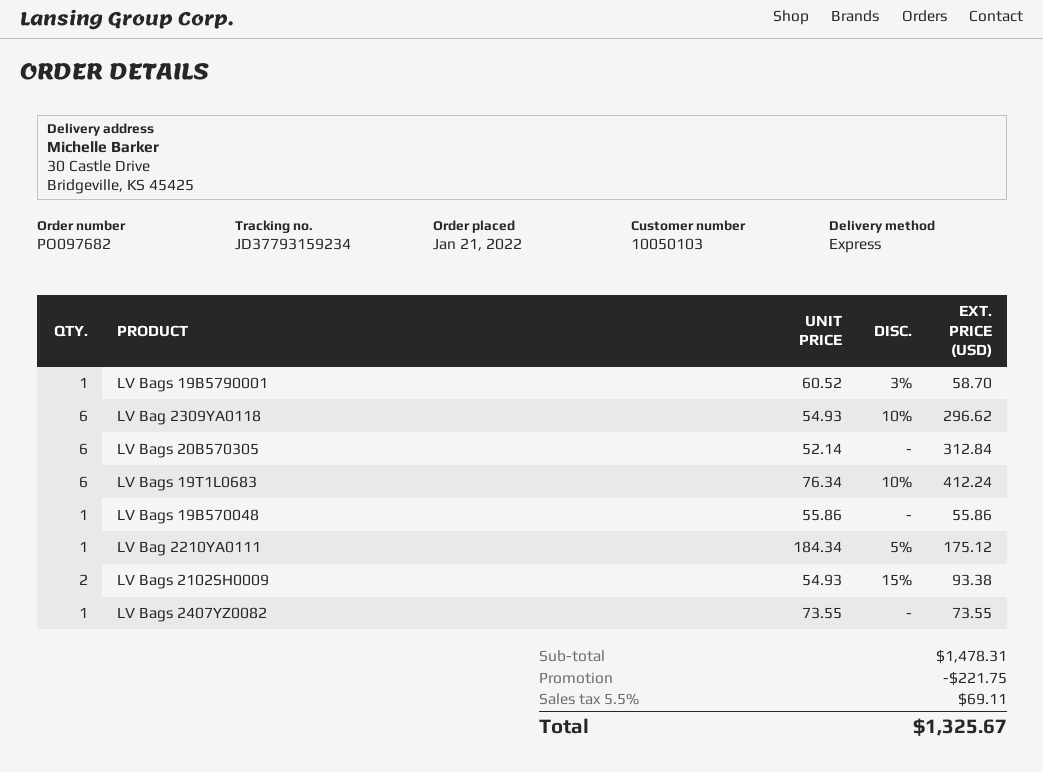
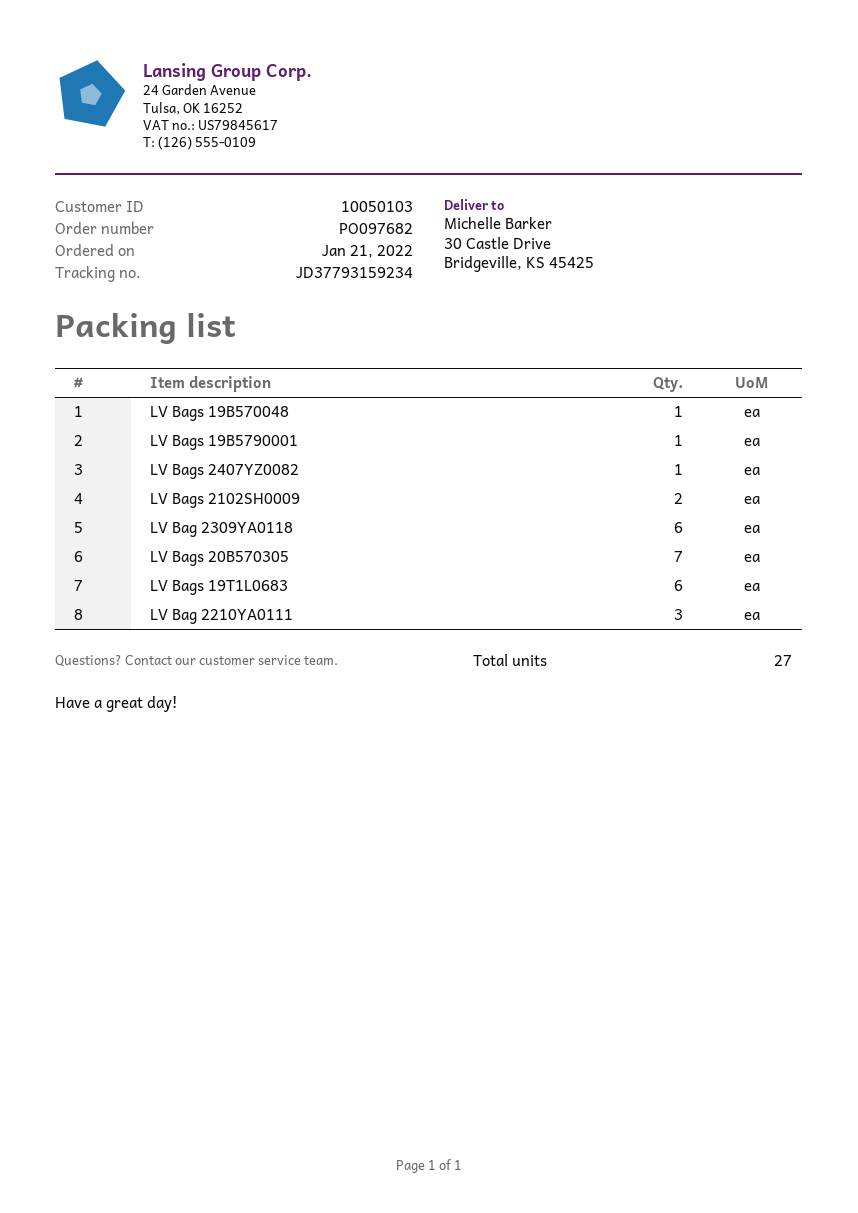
LV Bags 20B570305: 6 -> 7
LV Bag 2210YA0111: 1 -> 3

